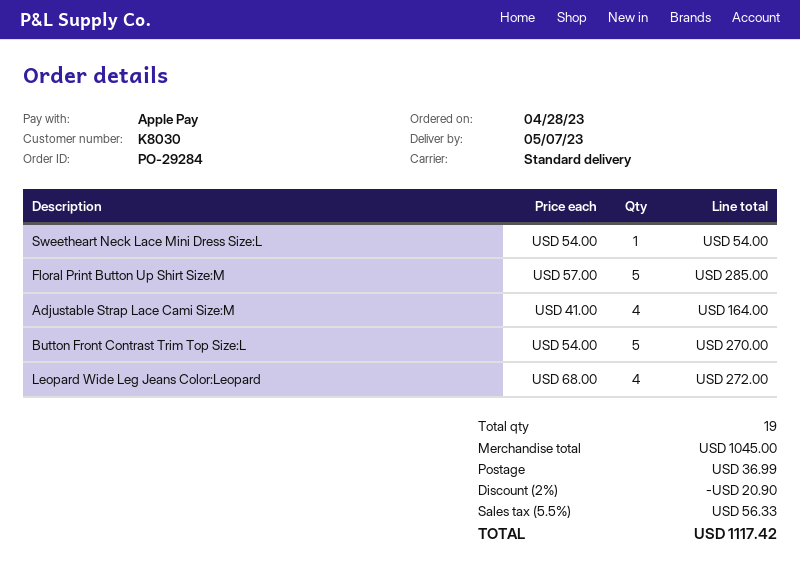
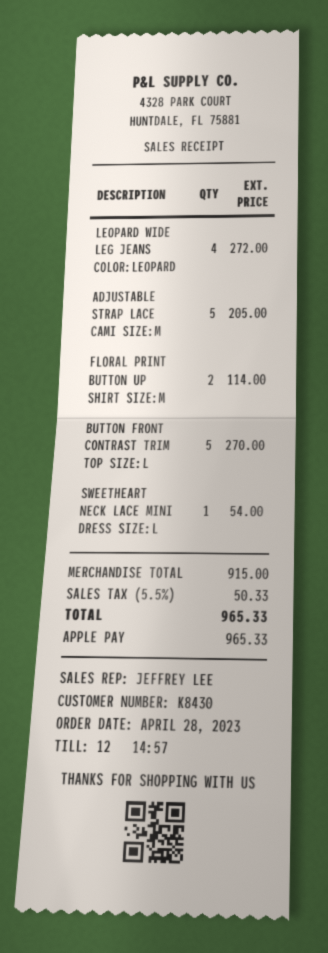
customer number: K8030 -> K8430
Floral Print Button Up Shirt Size:M: 5 for 285.00 -> 2 for 114.00
Adjustable Strap Lace Cami Size:M: 4 for 164.00 -> 5 for 205.00
subtotal: 1045.00 -> 915.00
discount: 2% = 20.90 -> none
shipping: 36.99 -> none
tax: 5.5% = 56.33 -> 5.5% = 50.33
total: 1117.42 -> 965.33

